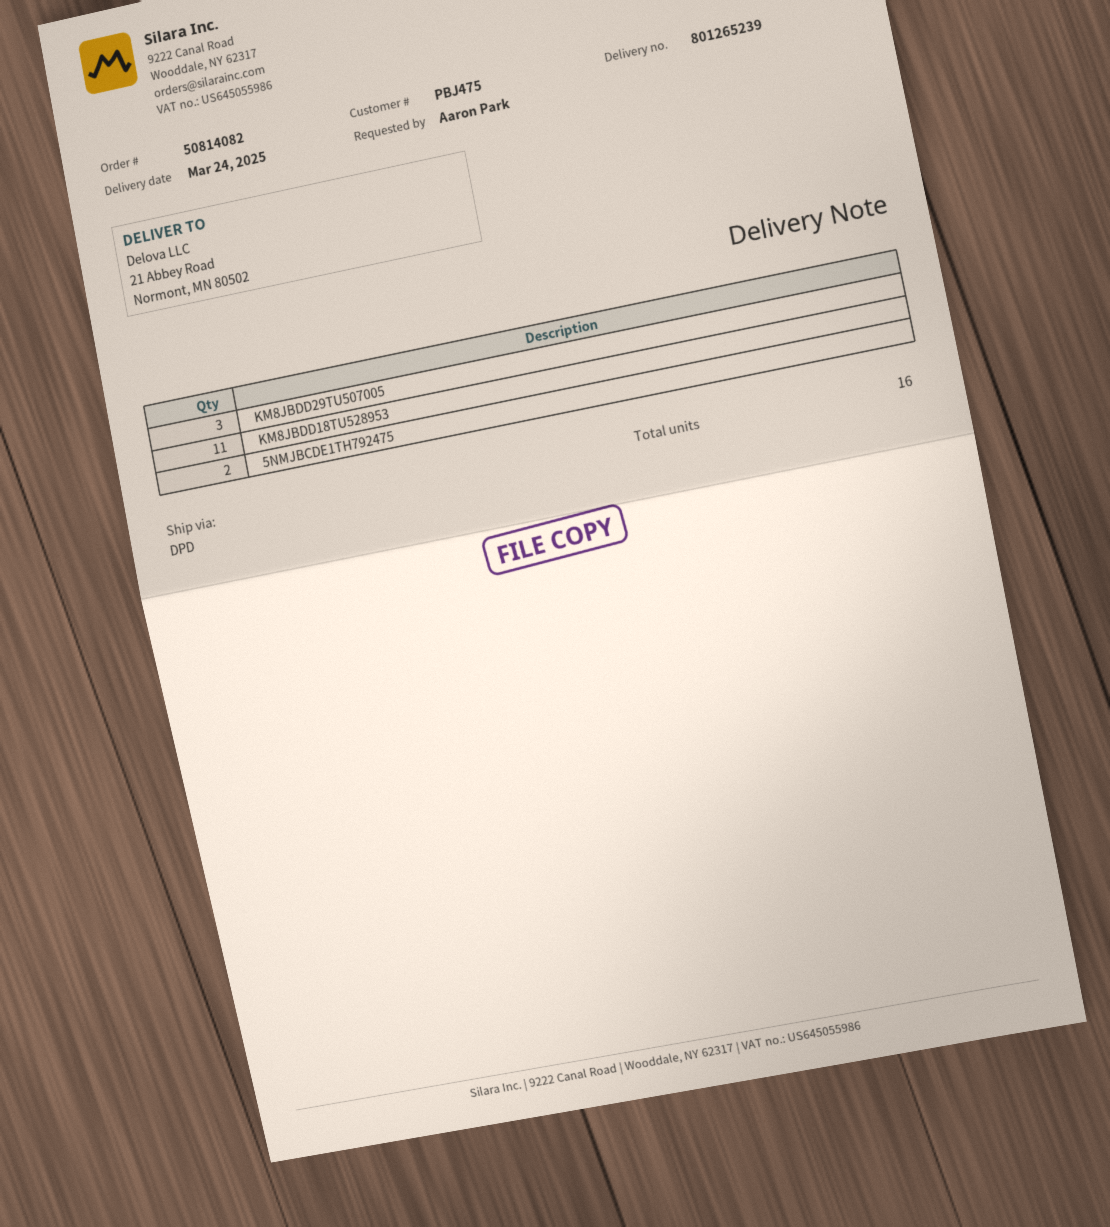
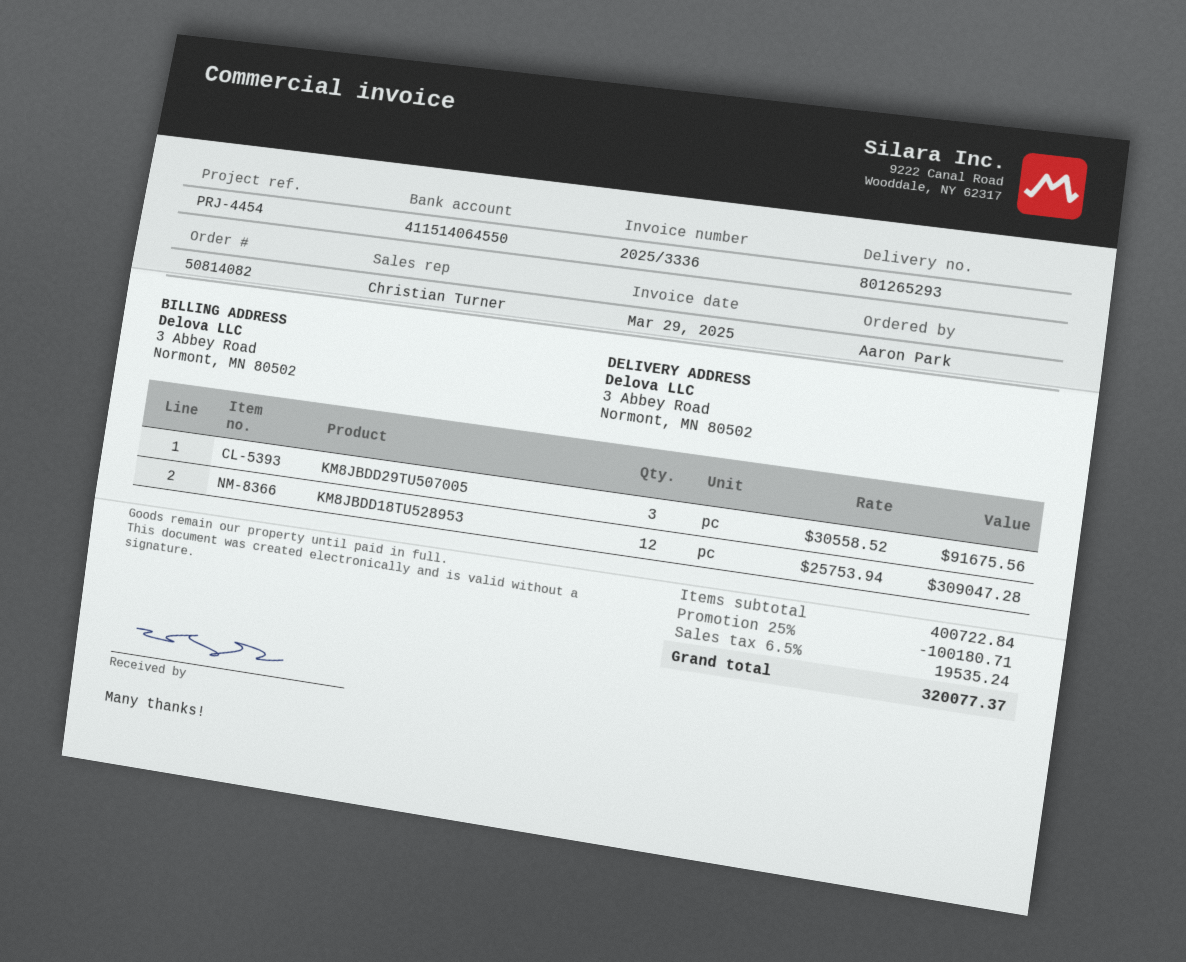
delivery note number: 801265239 -> 801265293
ship to: 21 Abbey Road, Normont, MN 80502 -> 3 Abbey Road, Normont, MN 80502
KM8JBDD18TU528953: 11 -> 12
5NMJBCDE1TH792475: 2 -> none

